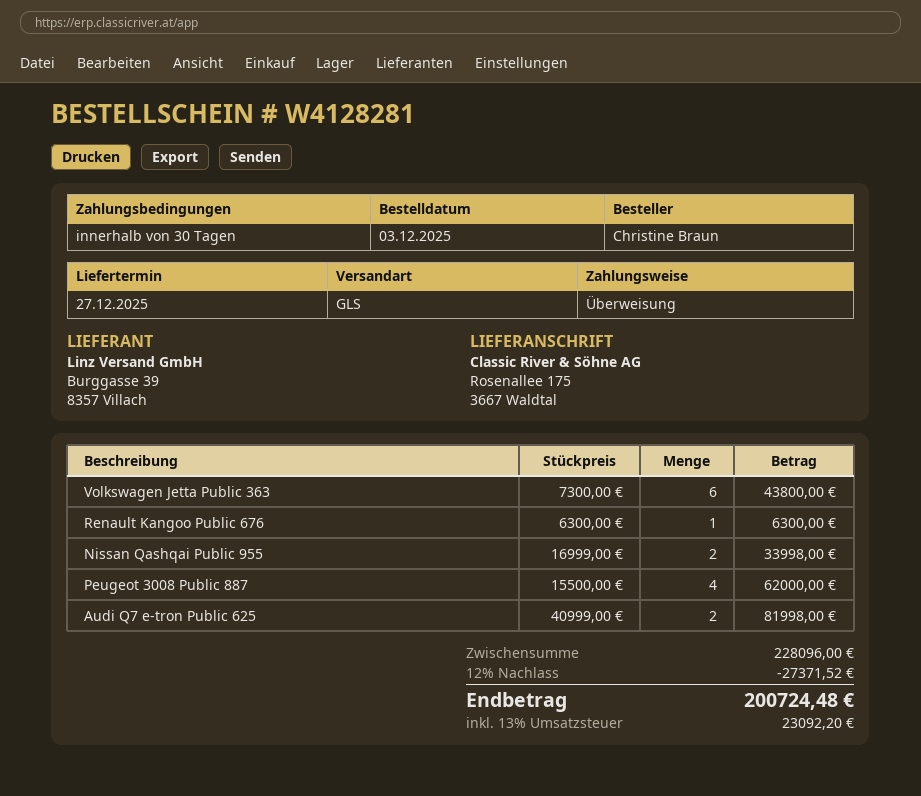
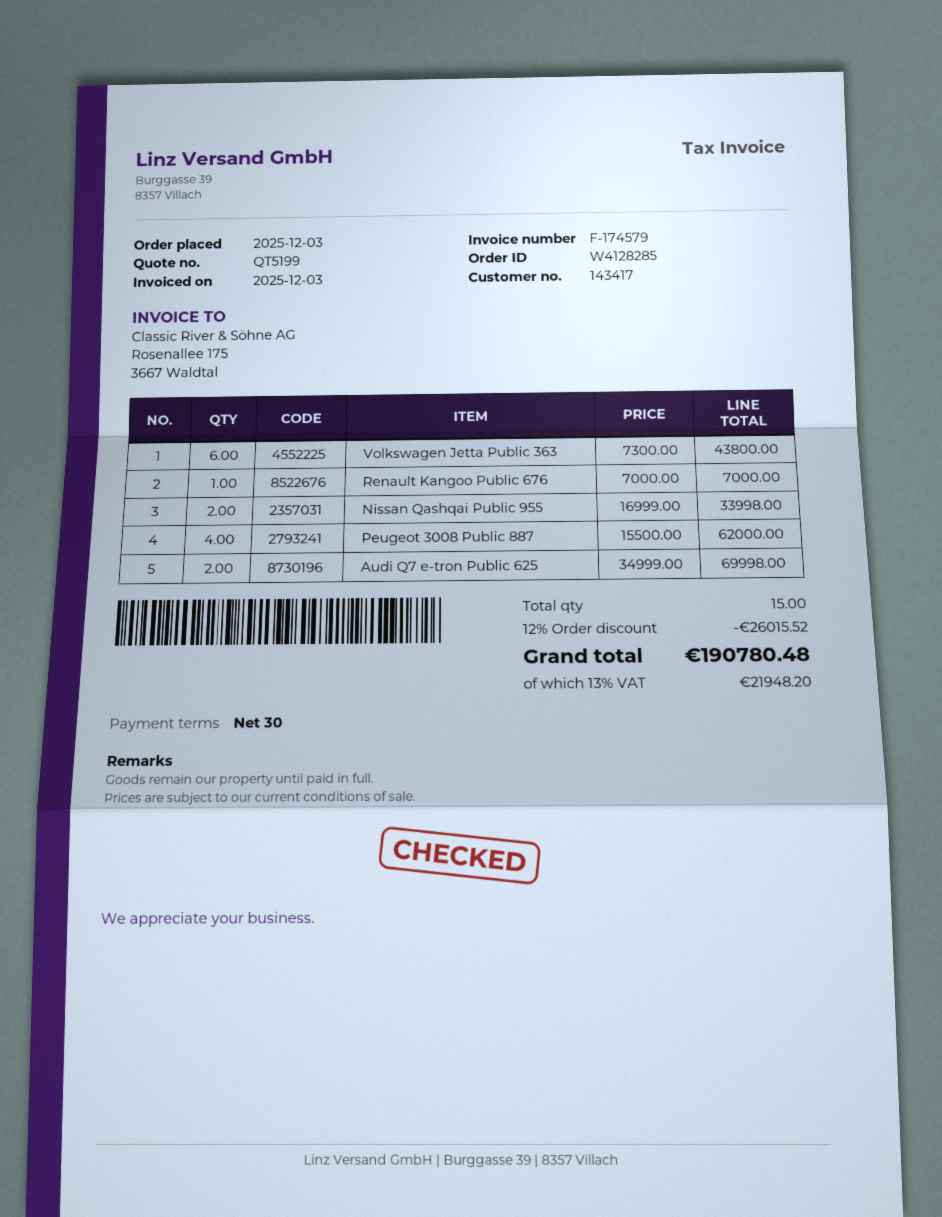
order number: W4128281 -> W4128285
Renault Kangoo Public 676: 1 x 6300.00 = 6300.00 -> 1 x 7000.00 = 7000.00
Audi Q7 e-tron Public 625: 2 x 40999.00 = 81998.00 -> 2 x 34999.00 = 69998.00
discount: 12% = 27371.52 -> 12% = 26015.52
tax: 13% = 23092.20 -> 13% = 21948.20
total: 200724.48 -> 190780.48

